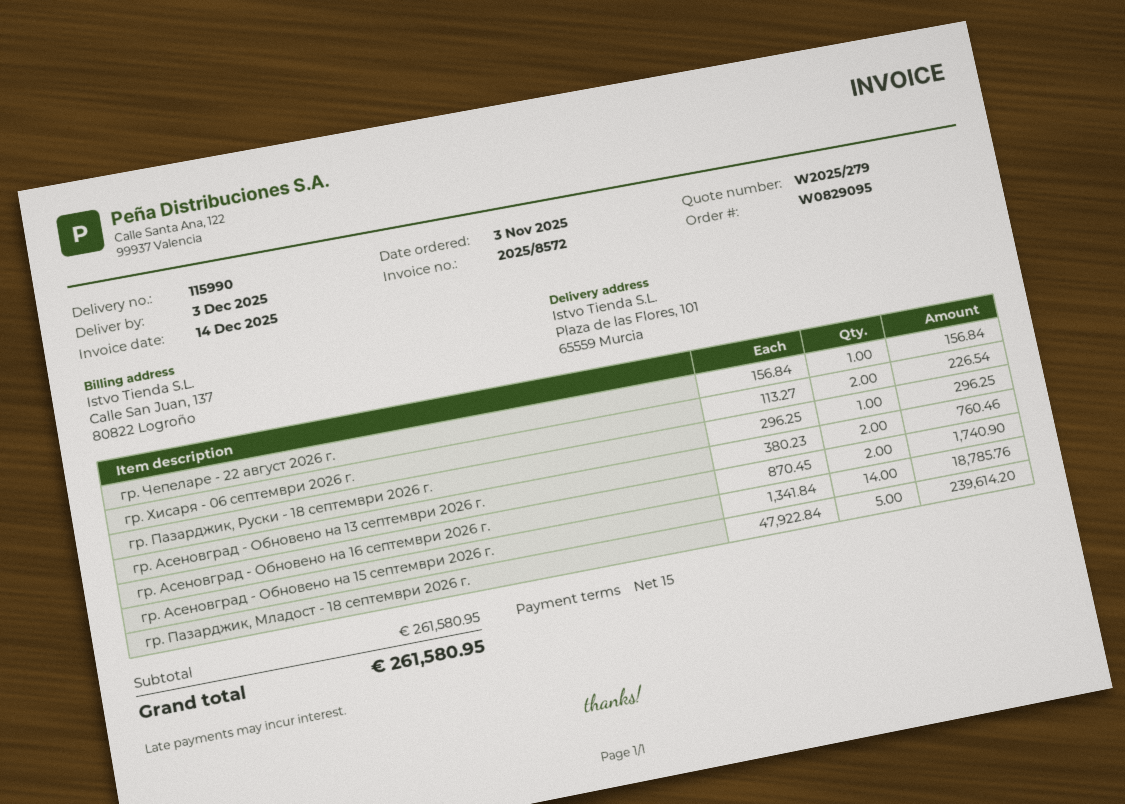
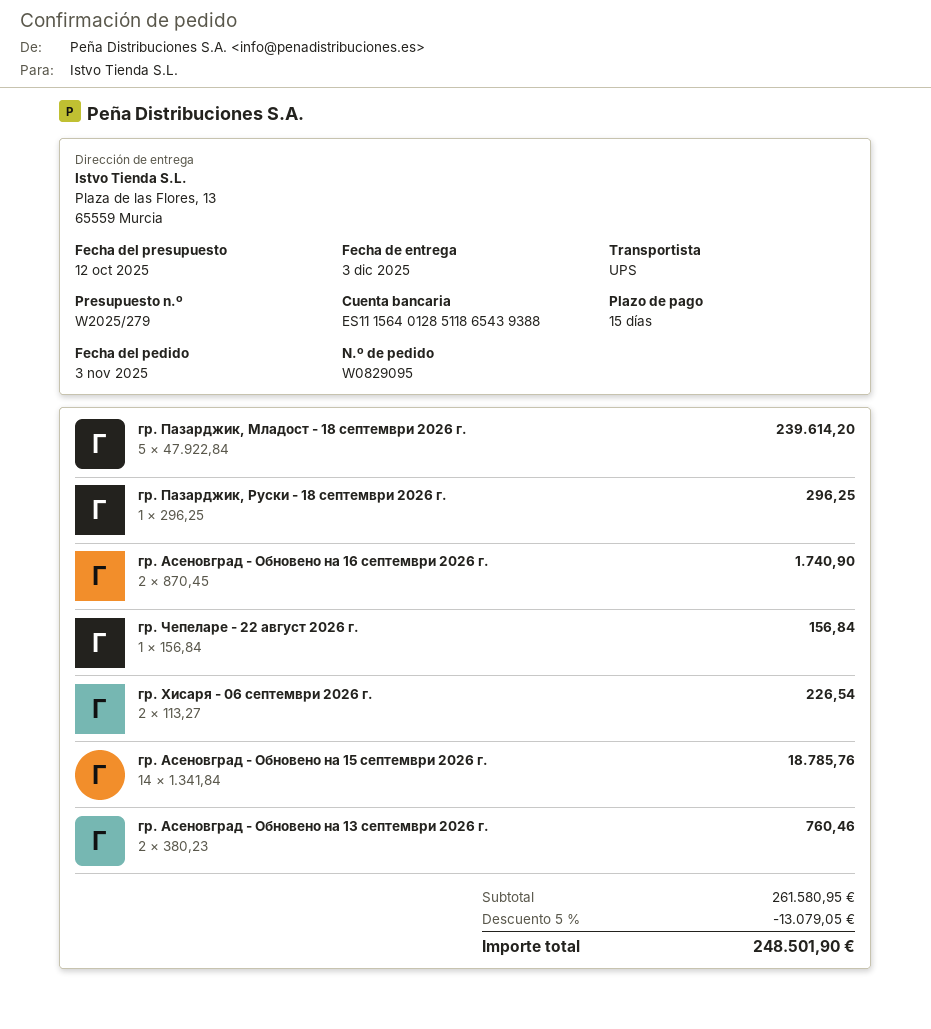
ship to: Plaza de las Flores, 101, 65559 Murcia -> Plaza de las Flores, 13, 65559 Murcia
discount: none -> 5% = 13079.05
total: 261580.95 -> 248501.90

